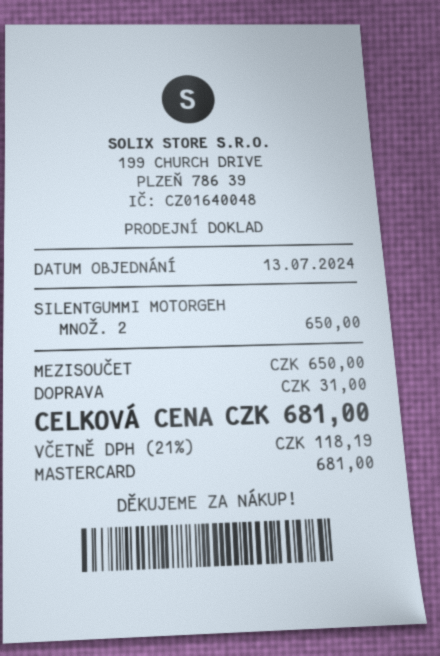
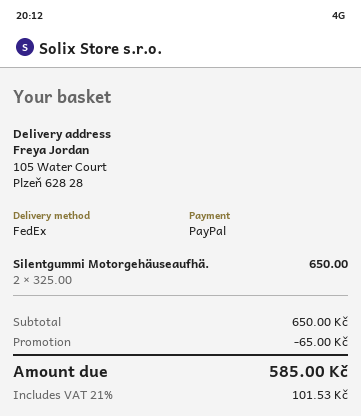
payment method: Mastercard -> PayPal
discount: none -> 65.00
shipping: 31.00 -> none
tax: 21% = 118.19 -> 21% = 101.53
total: 681.00 -> 585.00

